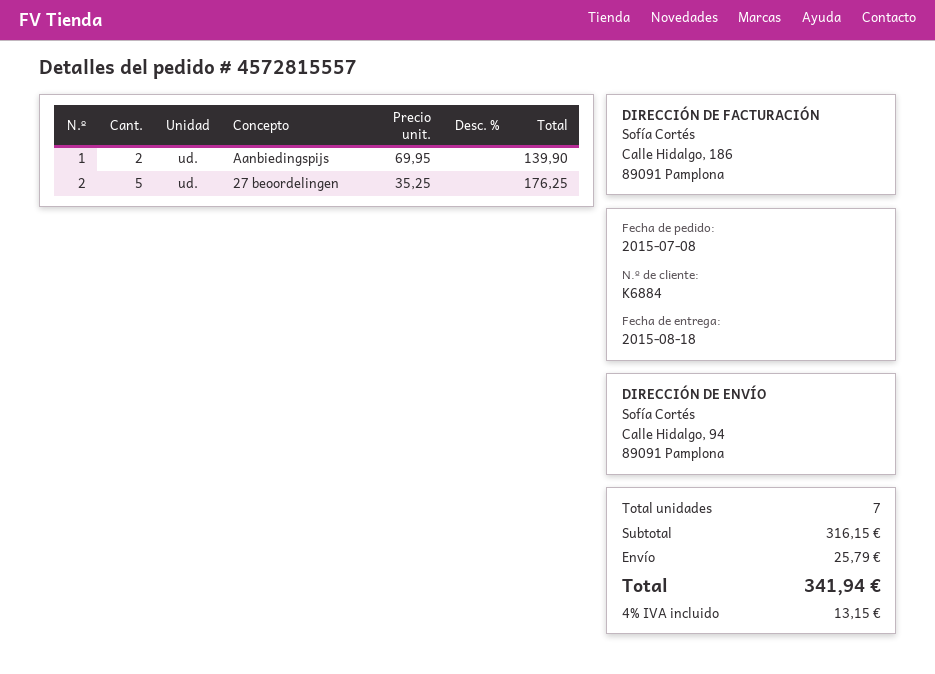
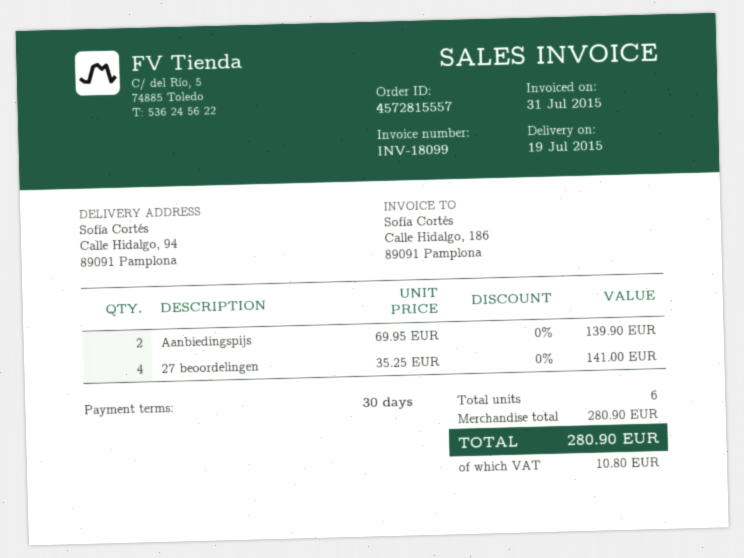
delivery date: 2015-08-18 -> 2015-07-19
27 beoordelingen: 5 x 35.25 = 176.25 -> 4 x 35.25 = 141.00
total quantity: 7 -> 6
subtotal: 316.15 -> 280.90
shipping: 25.79 -> none
tax: 13.15 -> 10.80
total: 341.94 -> 280.90

